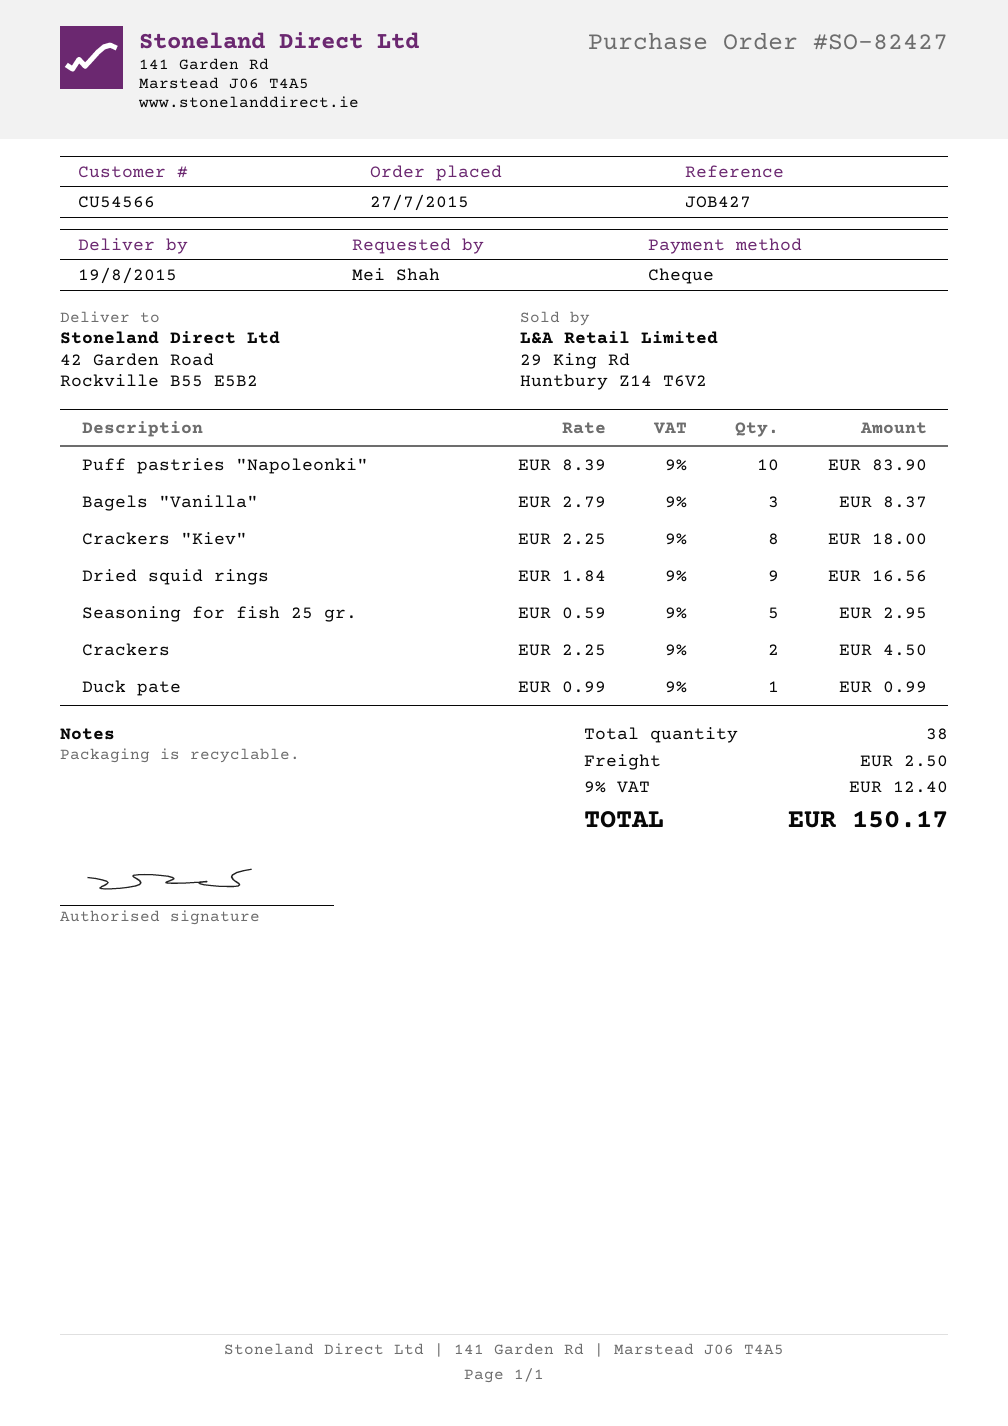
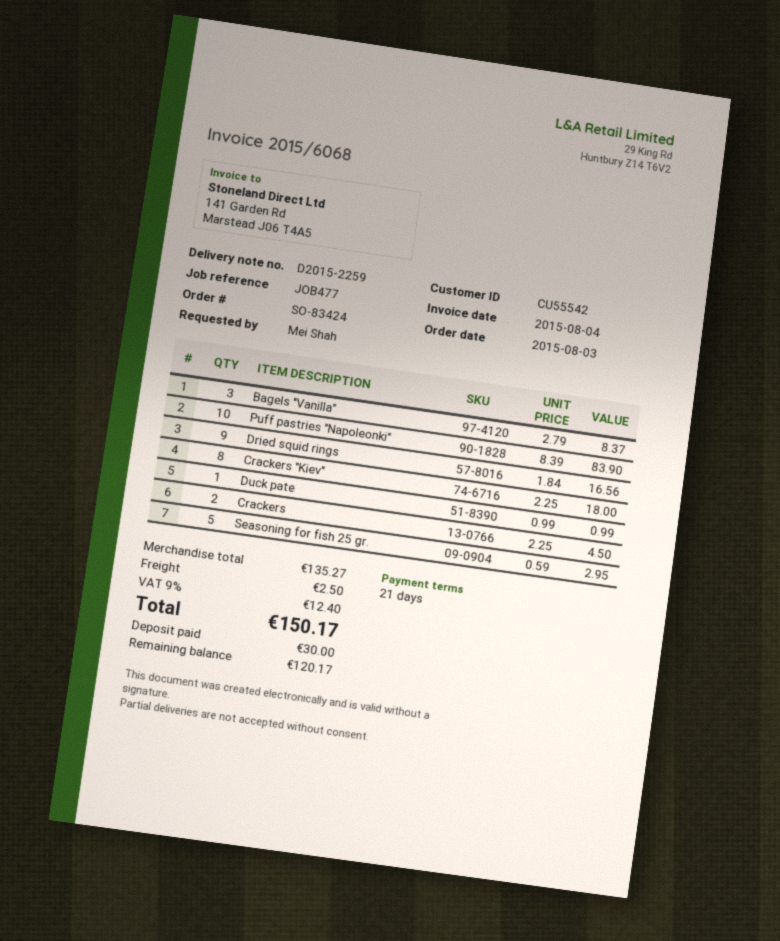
order number: SO-82427 -> SO-83424
order date: 2015-07-27 -> 2015-08-03
customer number: CU54566 -> CU55542
reference: JOB427 -> JOB477

